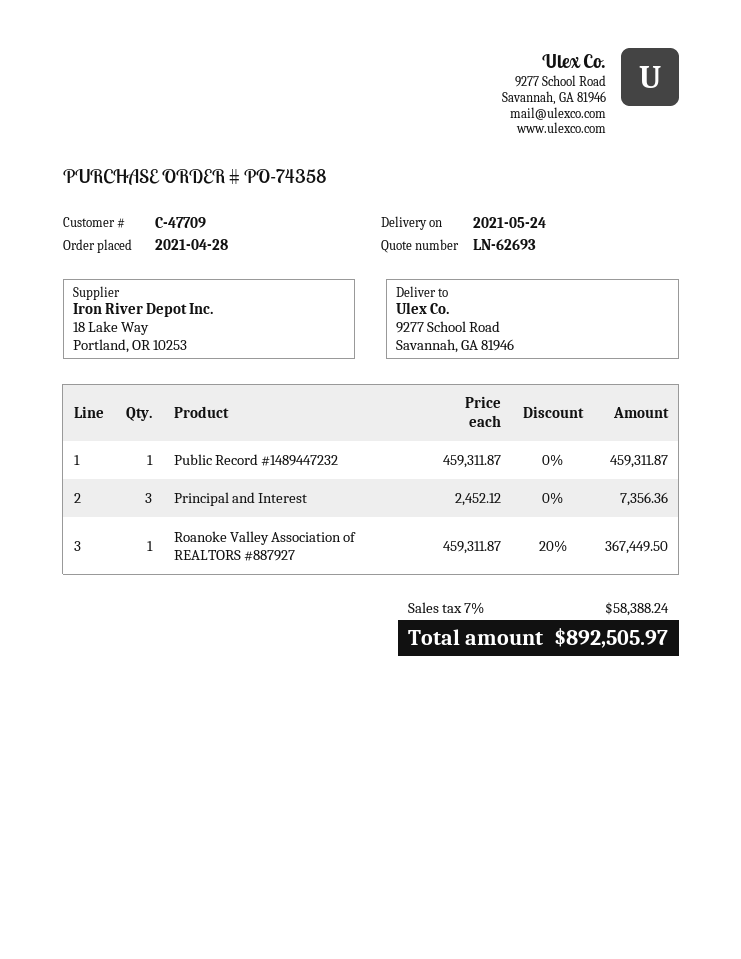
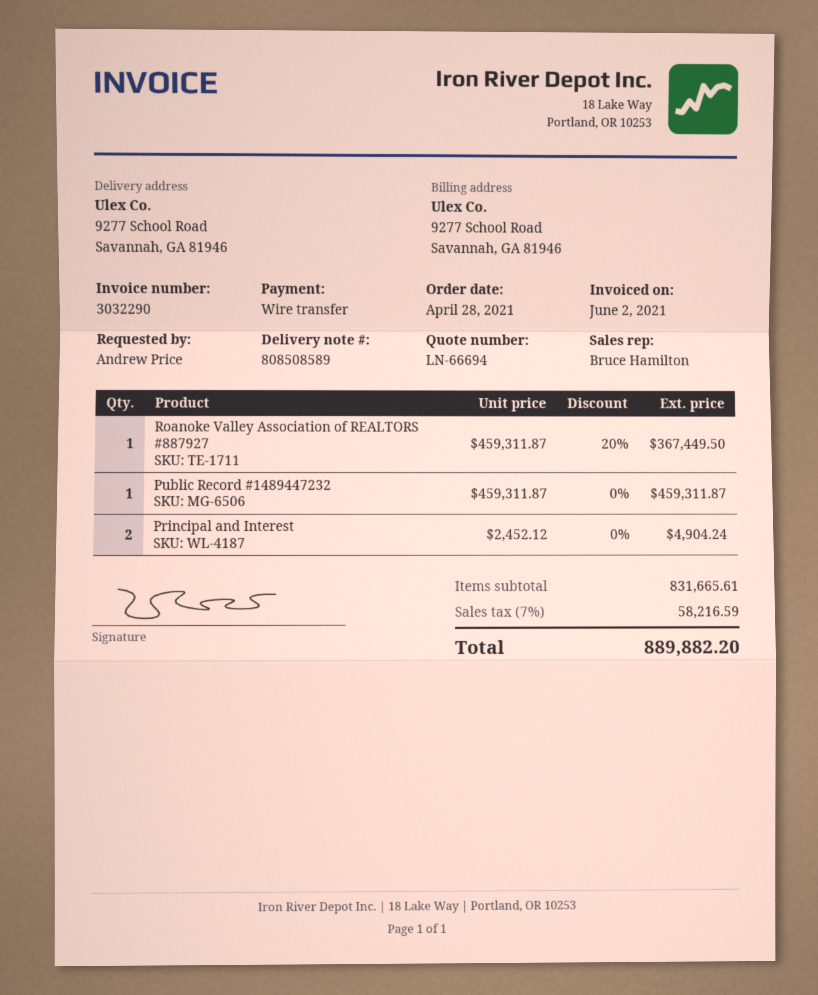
quote number: LN-62693 -> LN-66694
Principal and Interest: 3 x 2452.12 = 7356.36 -> 2 x 2452.12 = 4904.24
tax: 7% = 58388.24 -> 7% = 58216.59
total: 892505.97 -> 889882.20

